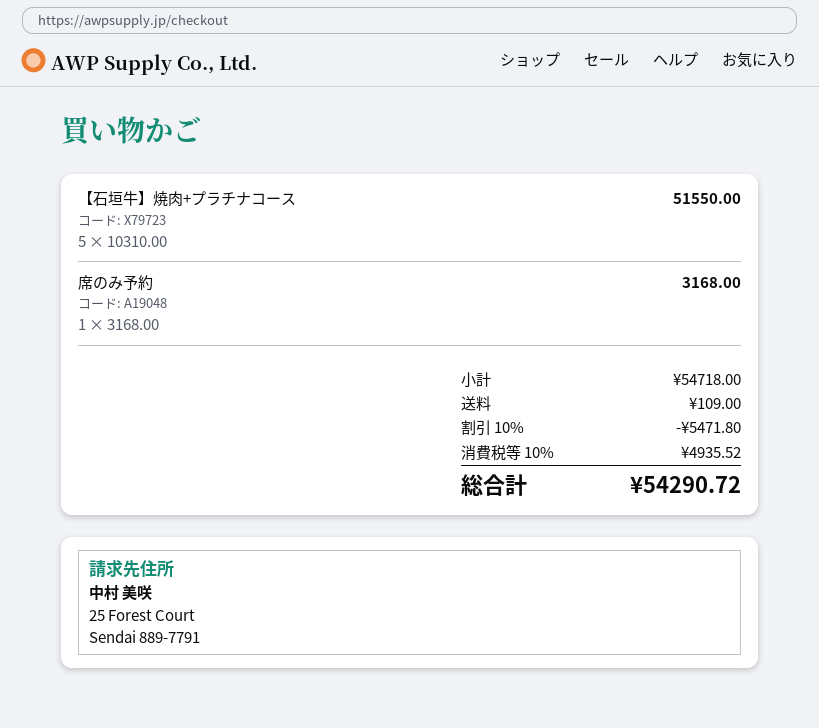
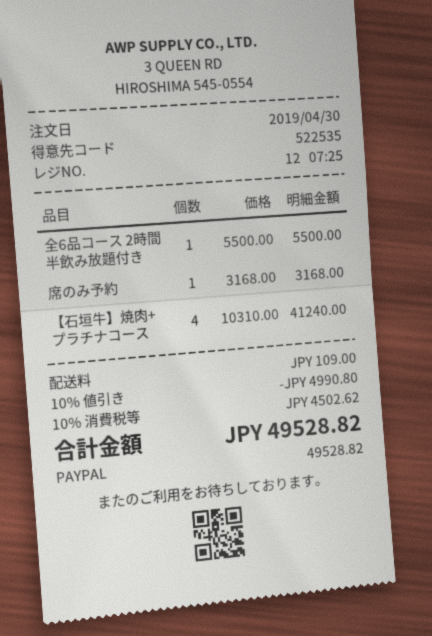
【石垣牛】焼肉+プラチナコース: 5 x 10310.00 = 51550.00 -> 4 x 10310.00 = 41240.00
全6品コース 2時間半飲み放題付き: none -> 1 x 5500.00 = 5500.00
discount: 10% = 5471.80 -> 10% = 4990.80
tax: 10% = 4935.52 -> 10% = 4502.62
total: 54290.72 -> 49528.82

